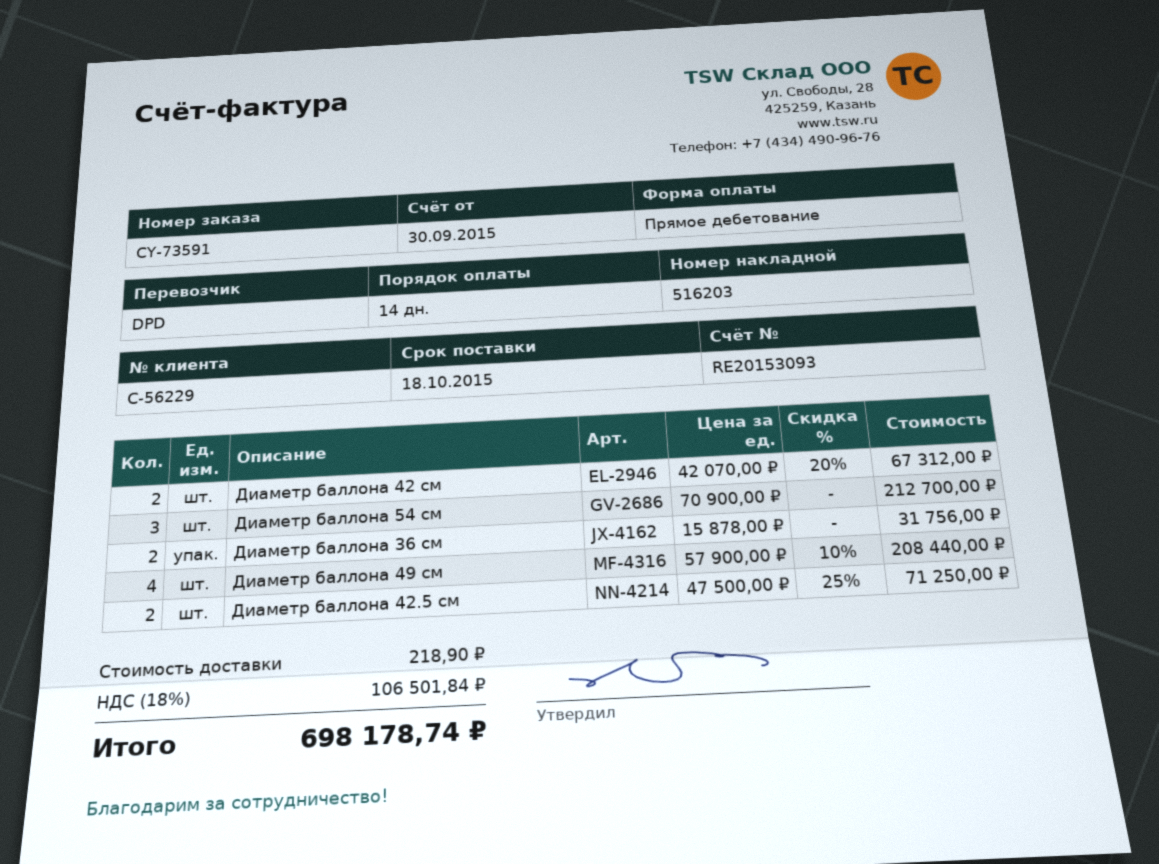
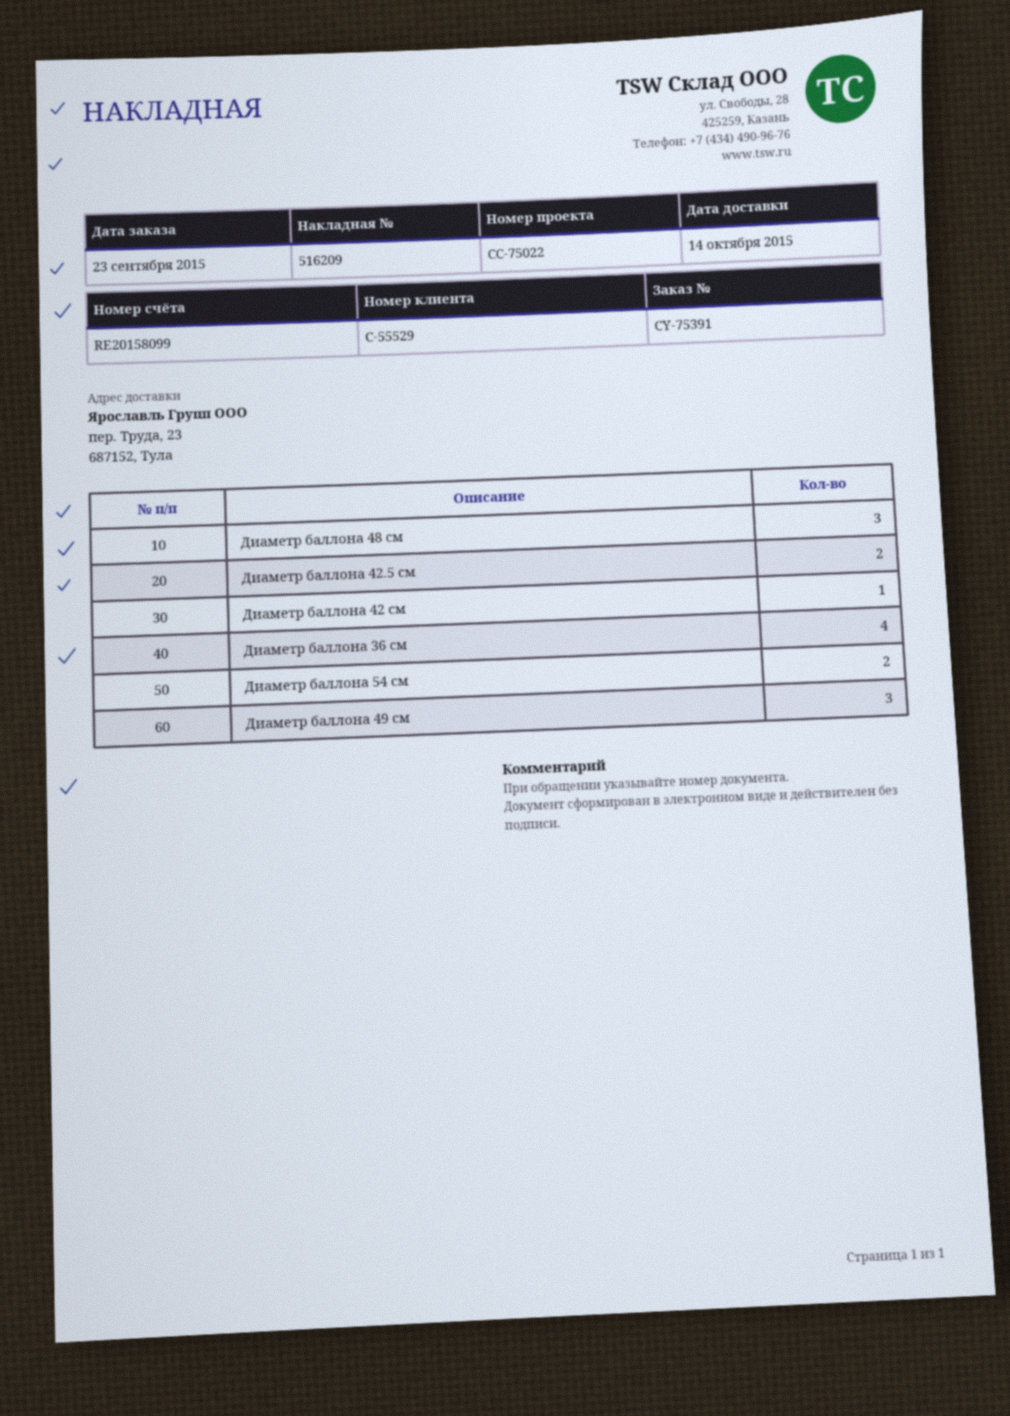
order number: CY-73591 -> CY-75391
delivery note number: 516203 -> 516209
delivery date: 2015-10-18 -> 2015-10-14
invoice number: RE20153093 -> RE20158099
customer number: C-56229 -> C-55529
Диаметр баллона 42 см: 2 -> 1
Диаметр баллона 54 см: 3 -> 2
Диаметр баллона 36 см: 2 -> 4
Диаметр баллона 49 см: 4 -> 3
Диаметр баллона 48 см: none -> 3

